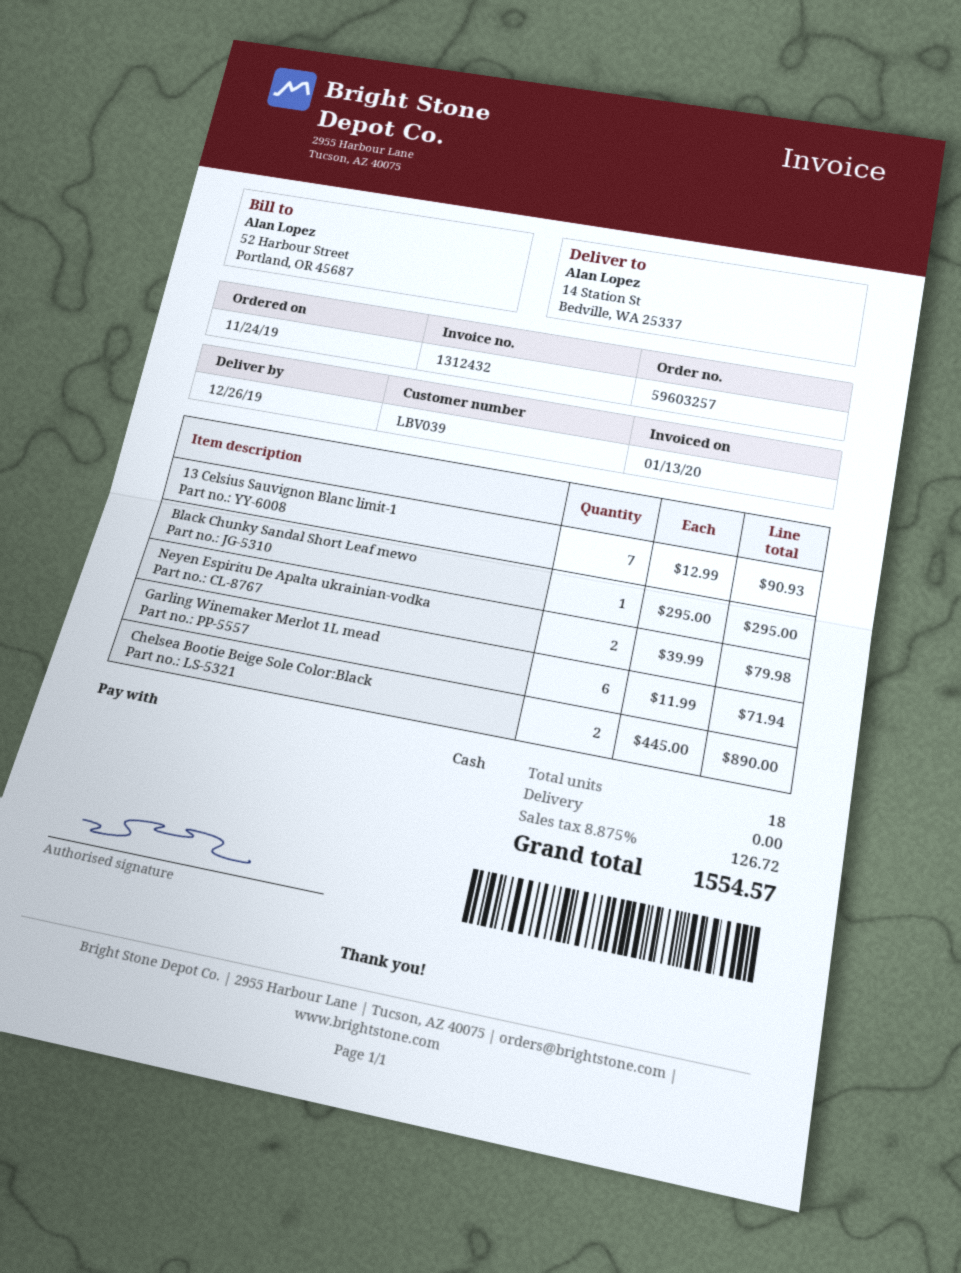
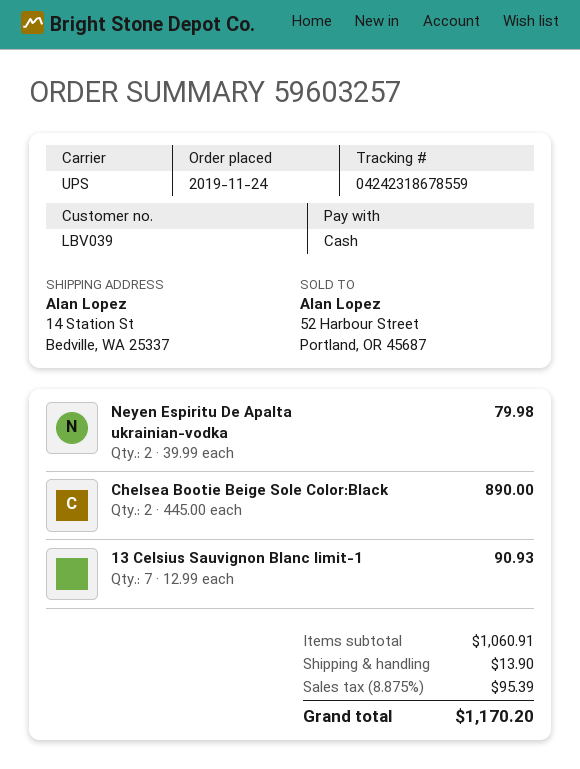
Black Chunky Sandal Short Leaf mewo: 1 x 295.00 = 295.00 -> none
Garling Winemaker Merlot 1L mead: 6 x 11.99 = 71.94 -> none
shipping: 0.00 -> 13.90
tax: 8.875% = 126.72 -> 8.875% = 95.39
total: 1554.57 -> 1170.20

